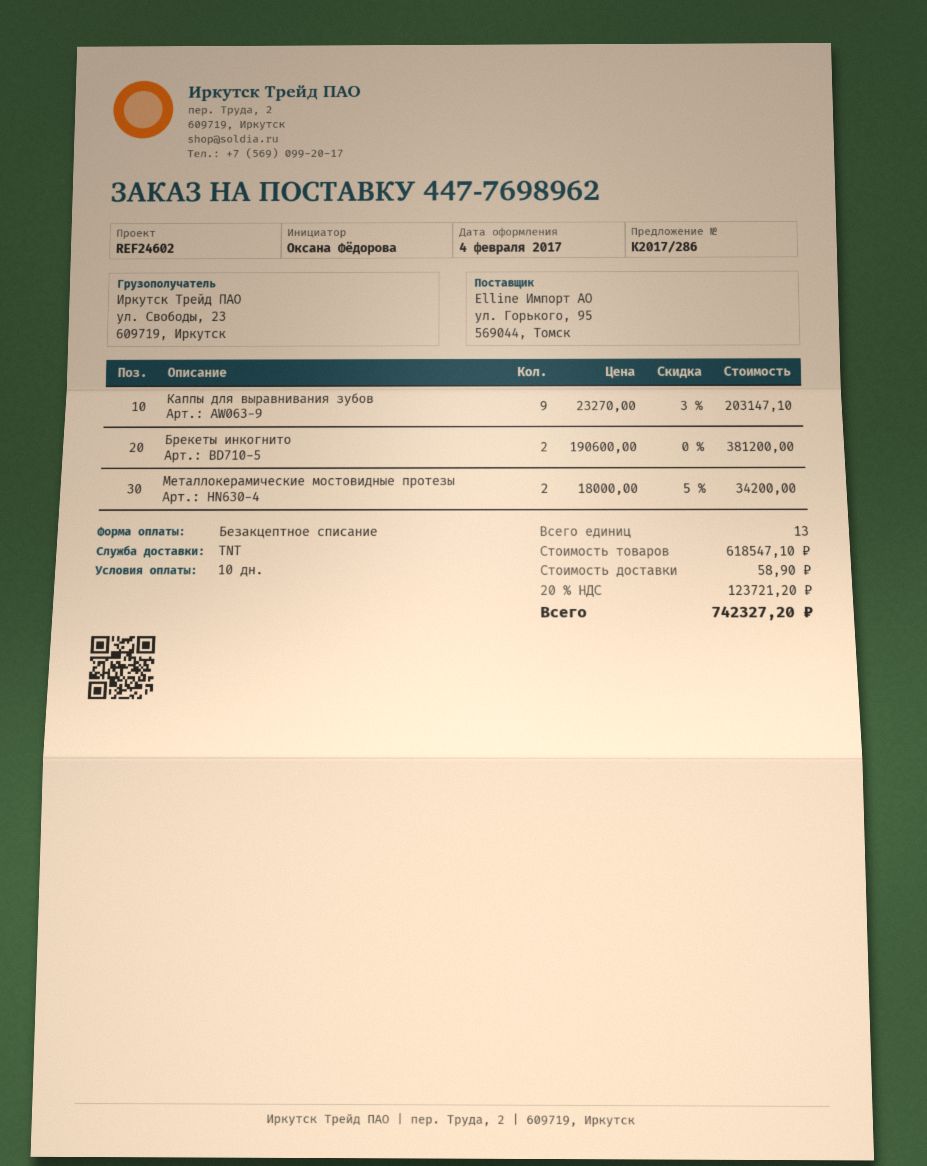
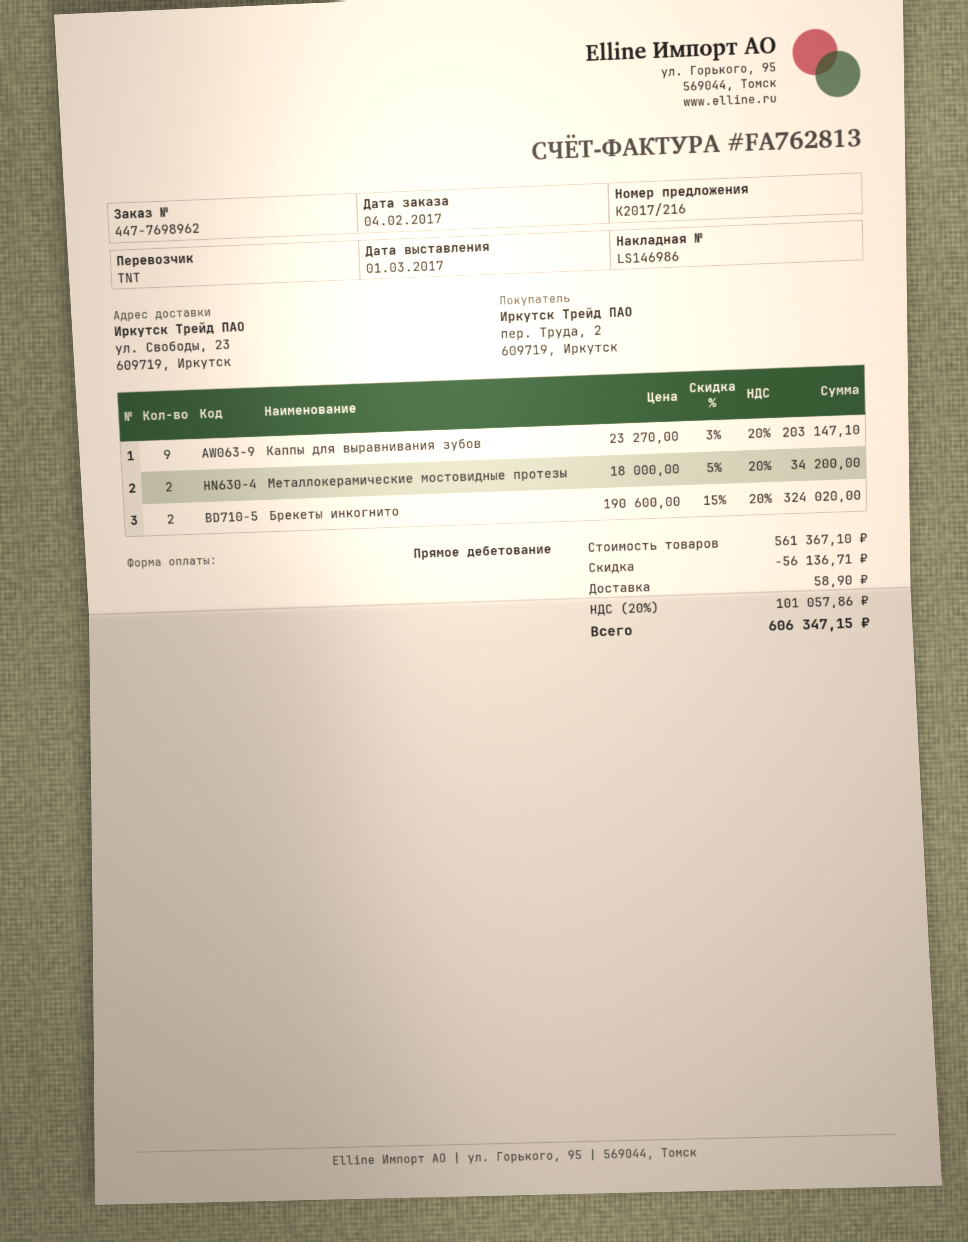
quote number: K2017/286 -> K2017/216
Брекеты инкогнито: 2 x 190600.00 = 381200.00 -> 2 x 190600.00 - 15% = 324020.00
subtotal: 618547.10 -> 561367.10
discount: none -> 56136.71
tax: 20% = 123721.20 -> 20% = 101057.86
total: 742327.20 -> 606347.15

